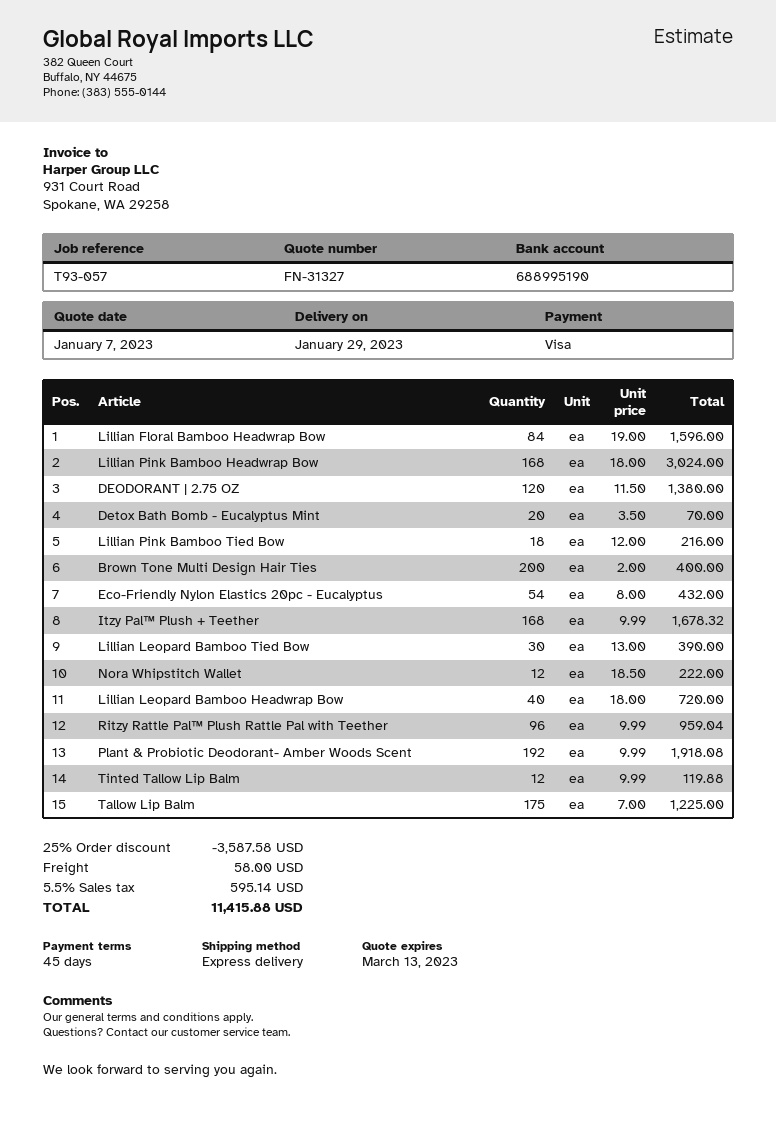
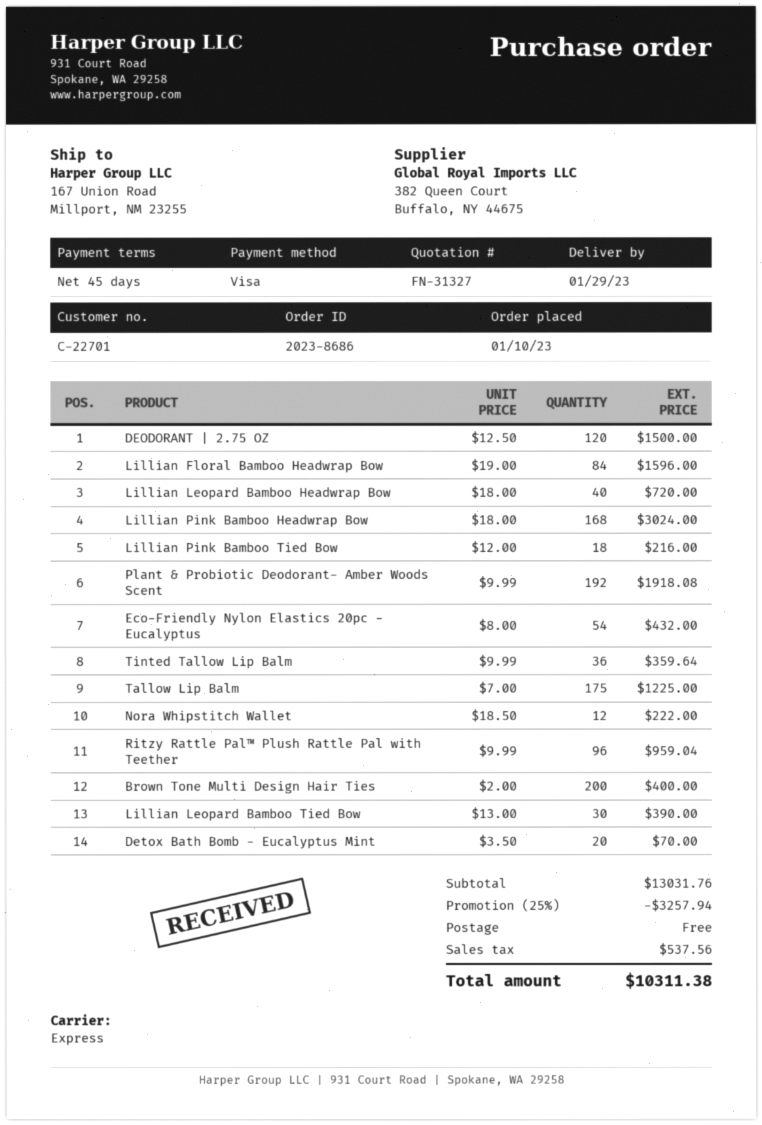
DEODORANT | 2.75 OZ: 120 x 11.50 = 1380.00 -> 120 x 12.50 = 1500.00
Itzy Pal™ Plush + Teether: 168 x 9.99 = 1678.32 -> none
Tinted Tallow Lip Balm: 12 x 9.99 = 119.88 -> 36 x 9.99 = 359.64
discount: 25% = 3587.58 -> 25% = 3257.94
shipping: 58.00 -> 0.00
tax: 595.14 -> 537.56
total: 11415.88 -> 10311.38

